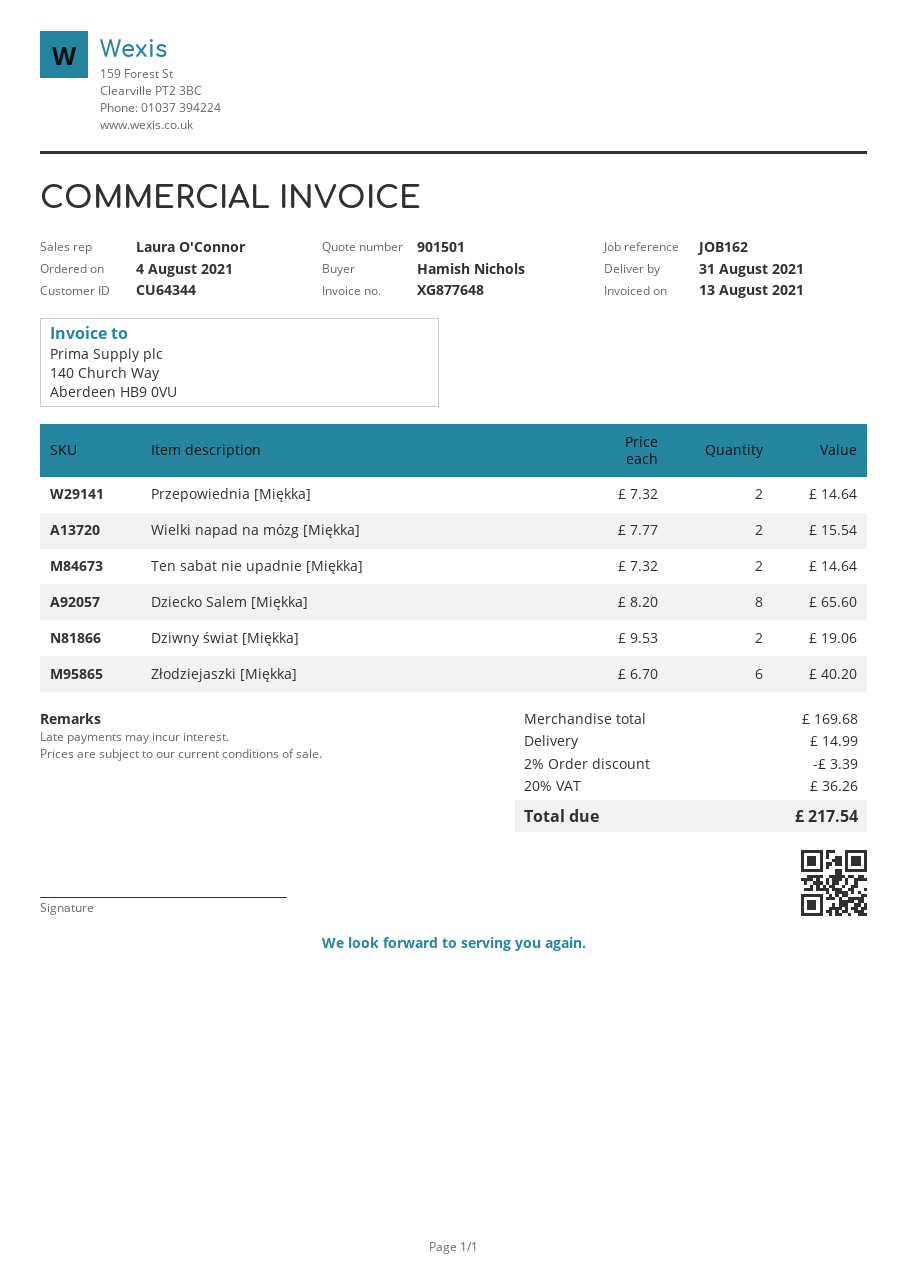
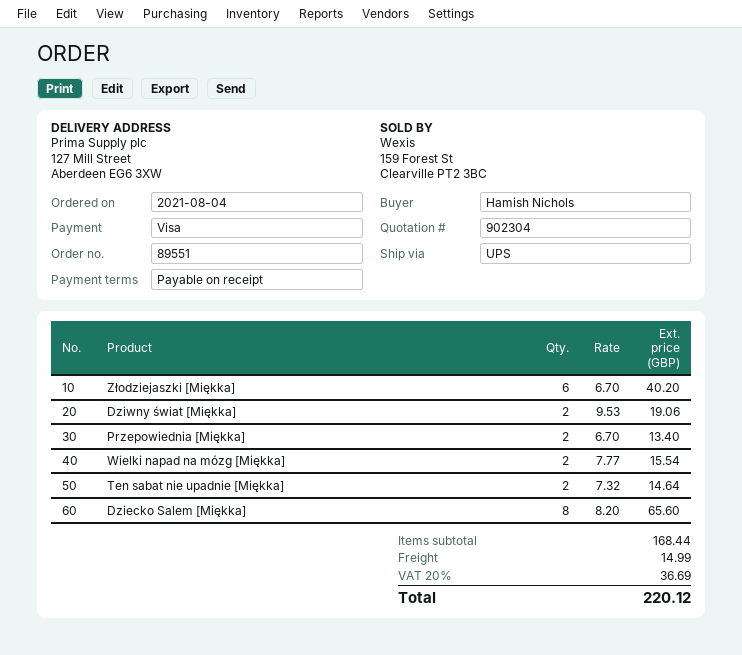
quote number: 901501 -> 902304
Przepowiednia [Miękka]: 2 x 7.32 = 14.64 -> 2 x 6.70 = 13.40
subtotal: 169.68 -> 168.44
discount: 2% = 3.39 -> none
tax: 20% = 36.26 -> 20% = 36.69
total: 217.54 -> 220.12

